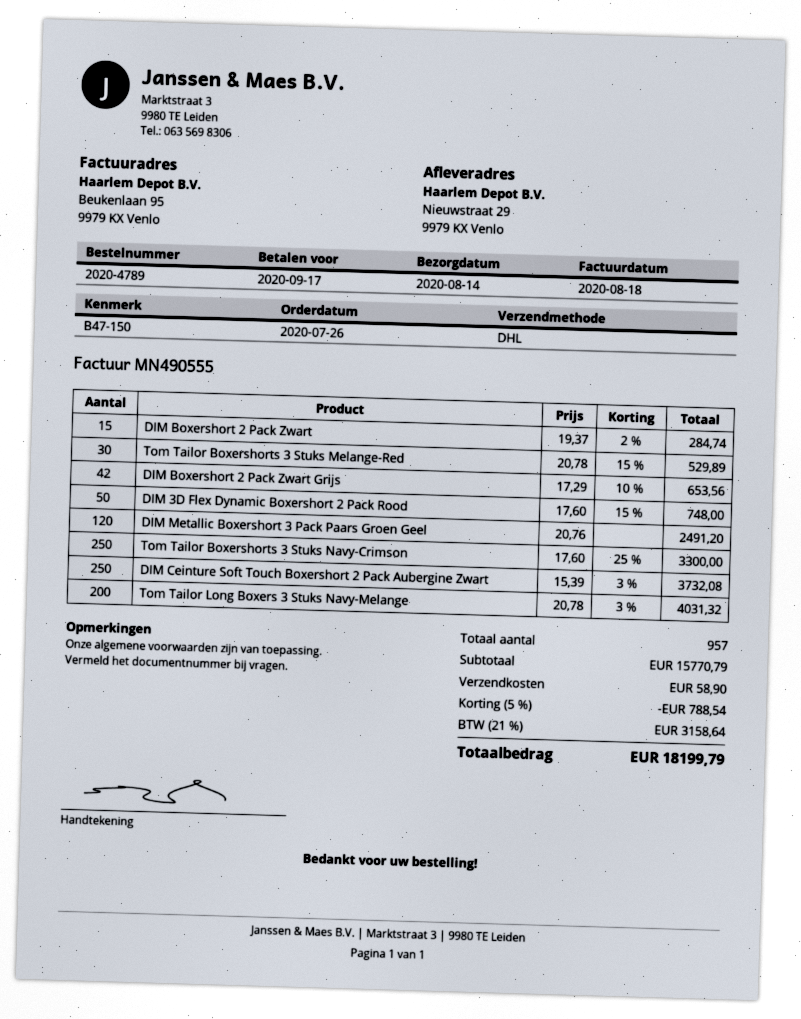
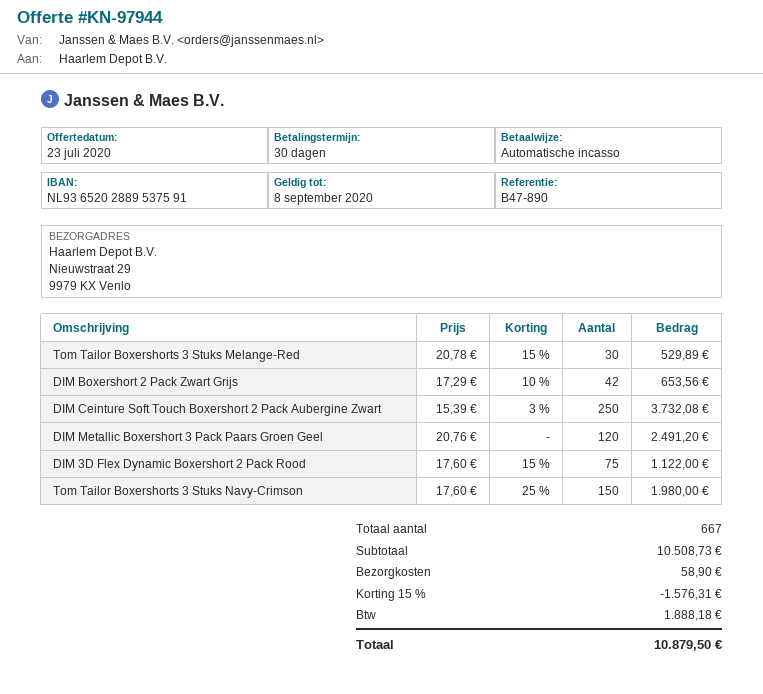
reference: B47-150 -> B47-890
DIM Boxershort 2 Pack Zwart: 15 x 19.37 - 2% = 284.74 -> none
DIM 3D Flex Dynamic Boxershort 2 Pack Rood: 50 x 17.60 - 15% = 748.00 -> 75 x 17.60 - 15% = 1122.00
Tom Tailor Boxershorts 3 Stuks Navy-Crimson: 250 x 17.60 - 25% = 3300.00 -> 150 x 17.60 - 25% = 1980.00
Tom Tailor Long Boxers 3 Stuks Navy-Melange: 200 x 20.78 - 3% = 4031.32 -> none
total quantity: 957 -> 667
subtotal: 15770.79 -> 10508.73
discount: 5% = 788.54 -> 15% = 1576.31
tax: 3158.64 -> 1888.18
total: 18199.79 -> 10879.50

